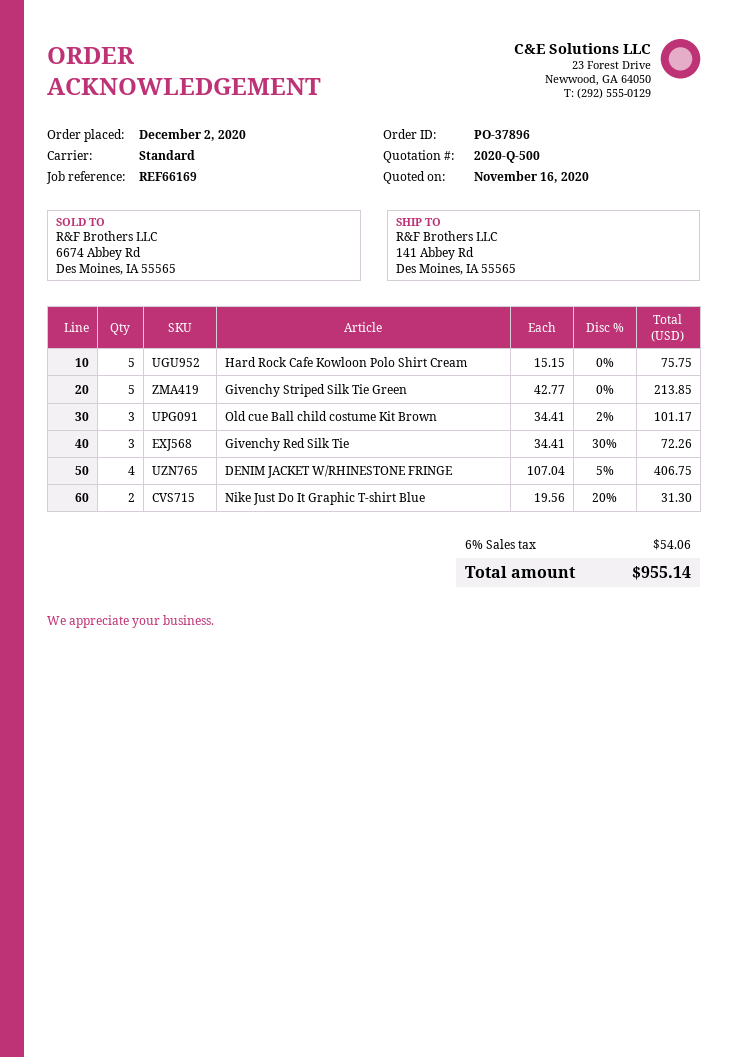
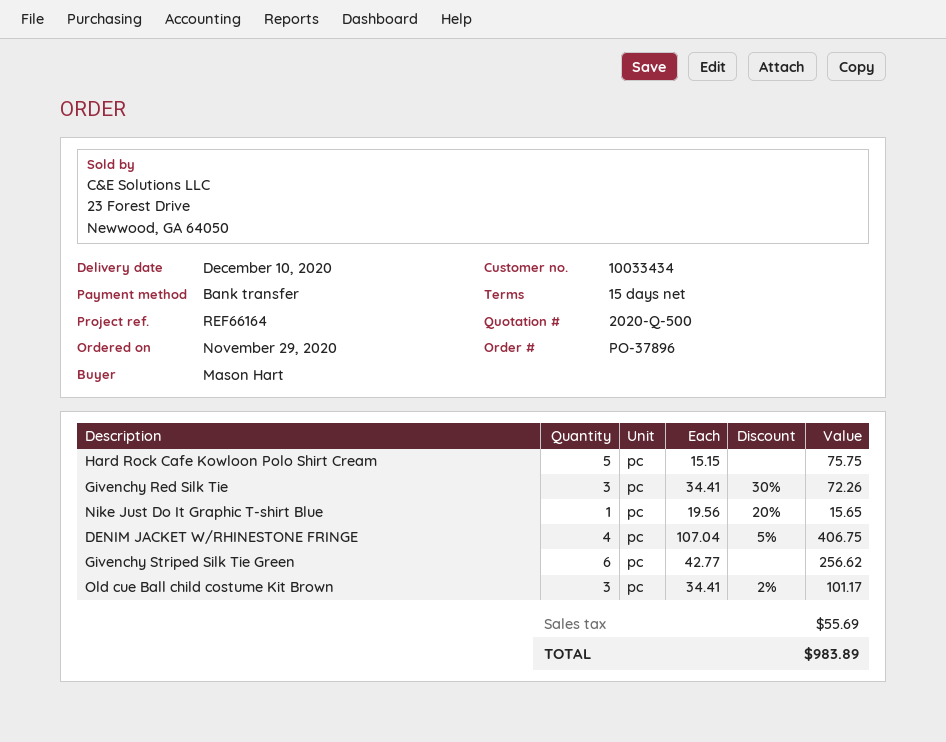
order date: 2020-12-02 -> 2020-11-29
reference: REF66169 -> REF66164
Givenchy Striped Silk Tie Green: 5 x 42.77 = 213.85 -> 6 x 42.77 = 256.62
Nike Just Do It Graphic T-shirt Blue: 2 x 19.56 - 20% = 31.30 -> 1 x 19.56 - 20% = 15.65
tax: 54.06 -> 55.69
total: 955.14 -> 983.89

